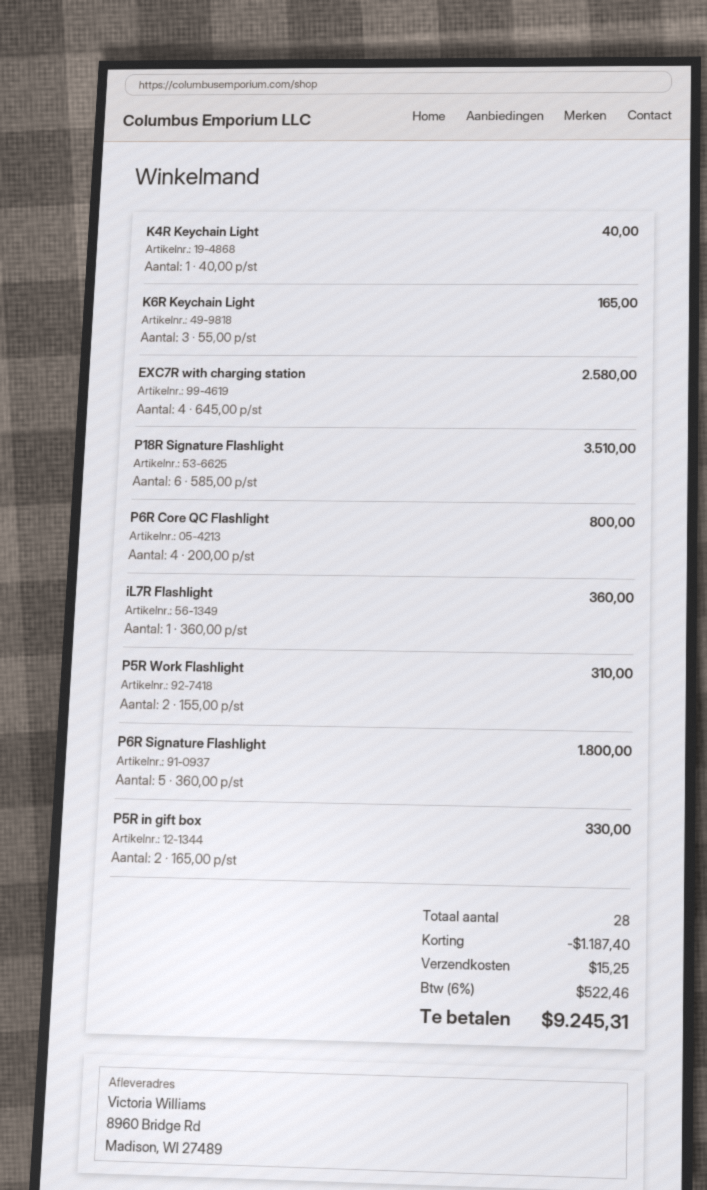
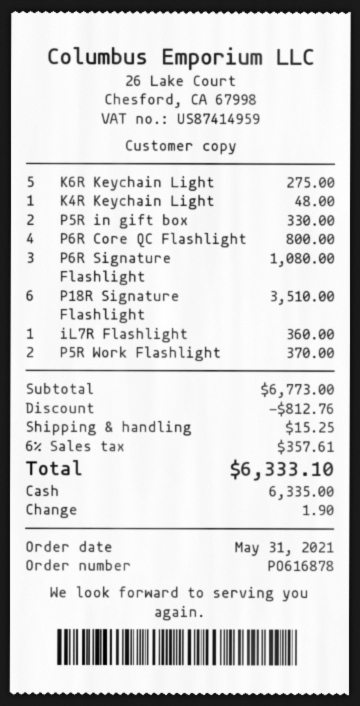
K4R Keychain Light: 1 for 40.00 -> 1 for 48.00
K6R Keychain Light: 3 for 165.00 -> 5 for 275.00
EXC7R with charging station: 4 for 2580.00 -> none
P5R Work Flashlight: 2 for 310.00 -> 2 for 370.00
P6R Signature Flashlight: 5 for 1800.00 -> 3 for 1080.00
discount: 1187.40 -> 812.76
tax: 6% = 522.46 -> 6% = 357.61
total: 9245.31 -> 6333.10

